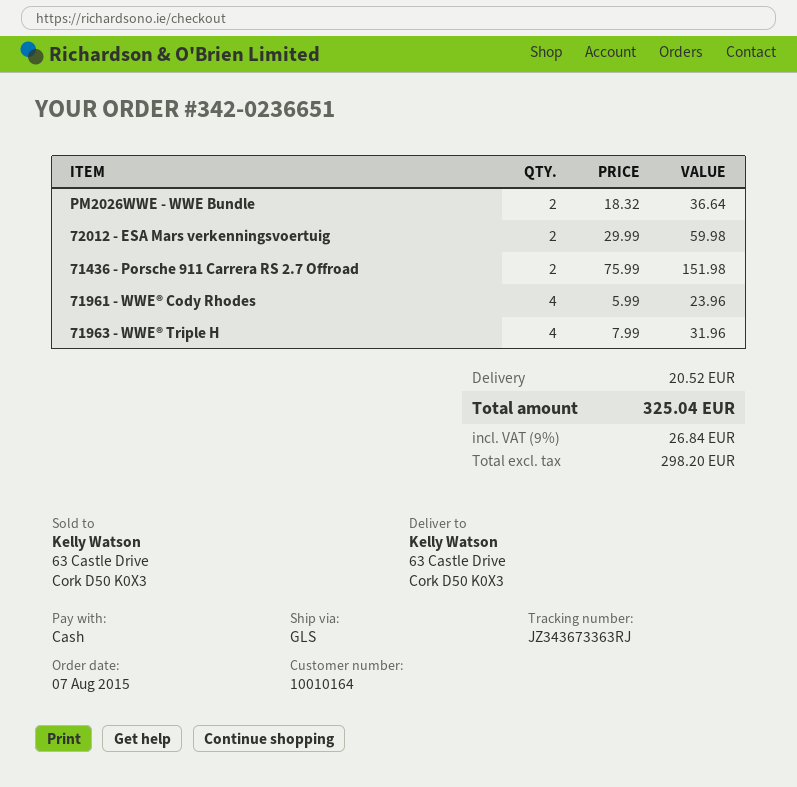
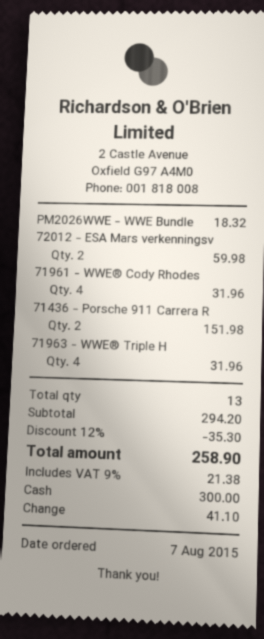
PM2026WWE - WWE Bundle: 2 for 36.64 -> 1 for 18.32
71961 - WWE® Cody Rhodes: 4 for 23.96 -> 4 for 31.96
discount: none -> 12% = 35.30
shipping: 20.52 -> none
tax: 9% = 26.84 -> 9% = 21.38
total: 325.04 -> 258.90

